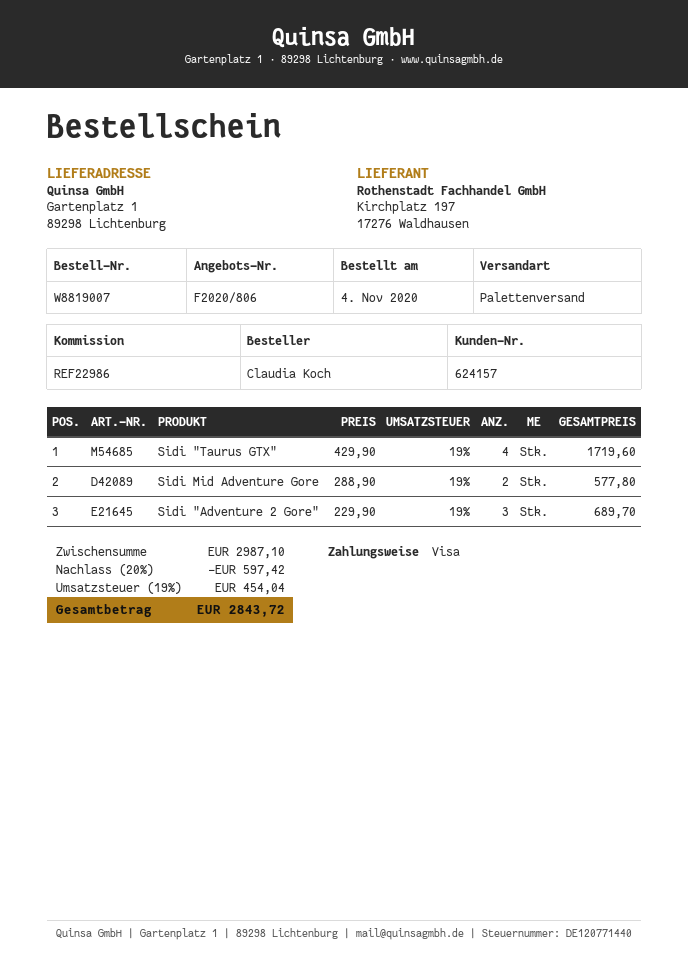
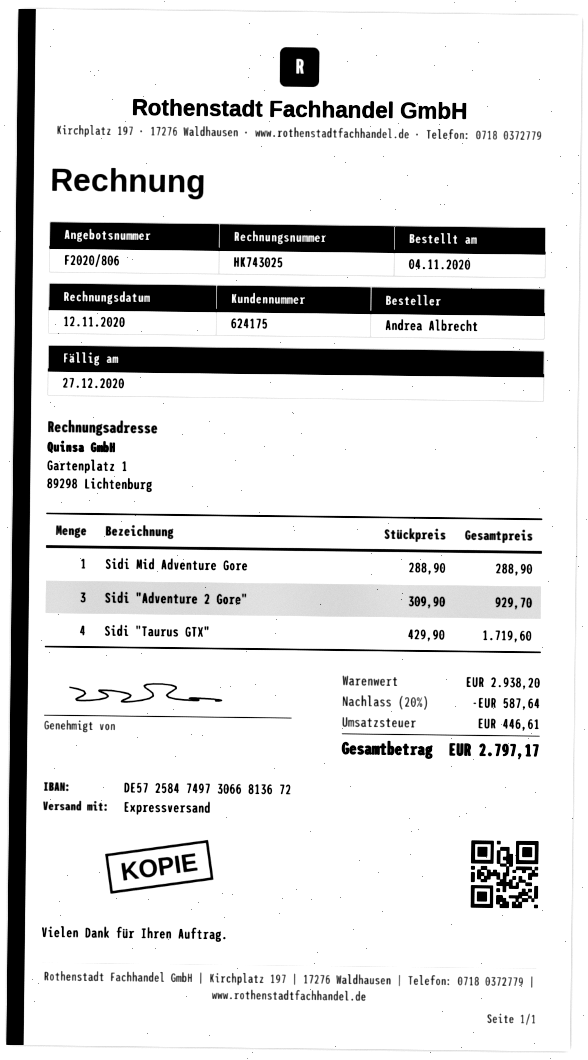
customer number: 624157 -> 624175
ordered by: Claudia Koch -> Andrea Albrecht
shipping method: pallet freight -> express
Sidi Mid Adventure Gore: 2 x 288.90 = 577.80 -> 1 x 288.90 = 288.90
Sidi "Adventure 2 Gore": 3 x 229.90 = 689.70 -> 3 x 309.90 = 929.70
subtotal: 2987.10 -> 2938.20
discount: 20% = 597.42 -> 20% = 587.64
tax: 454.04 -> 446.61
total: 2843.72 -> 2797.17

